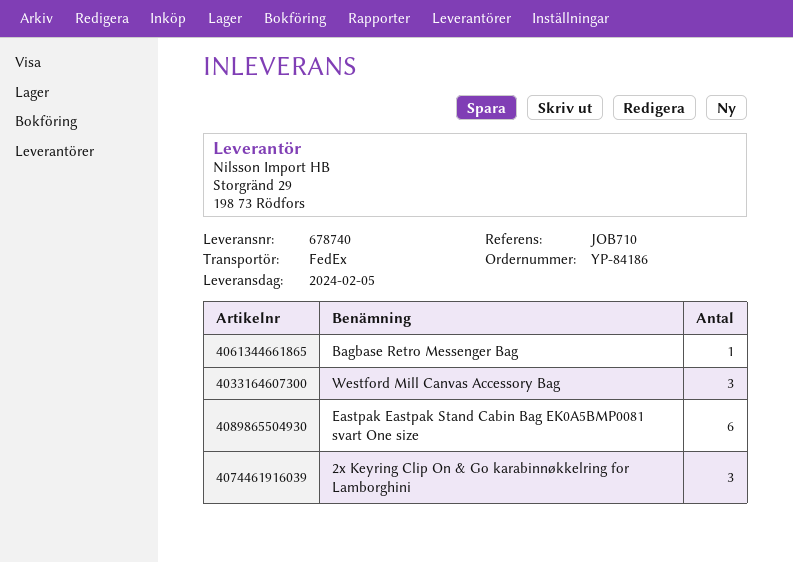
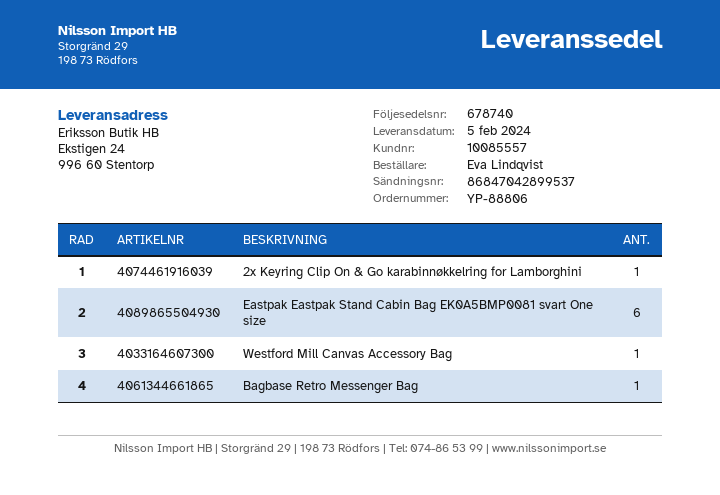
order number: YP-84186 -> YP-88806
Westford Mill Canvas Accessory Bag: 3 -> 1
2x Keyring Clip On & Go karabinnøkkelring for Lamborghini: 3 -> 1

